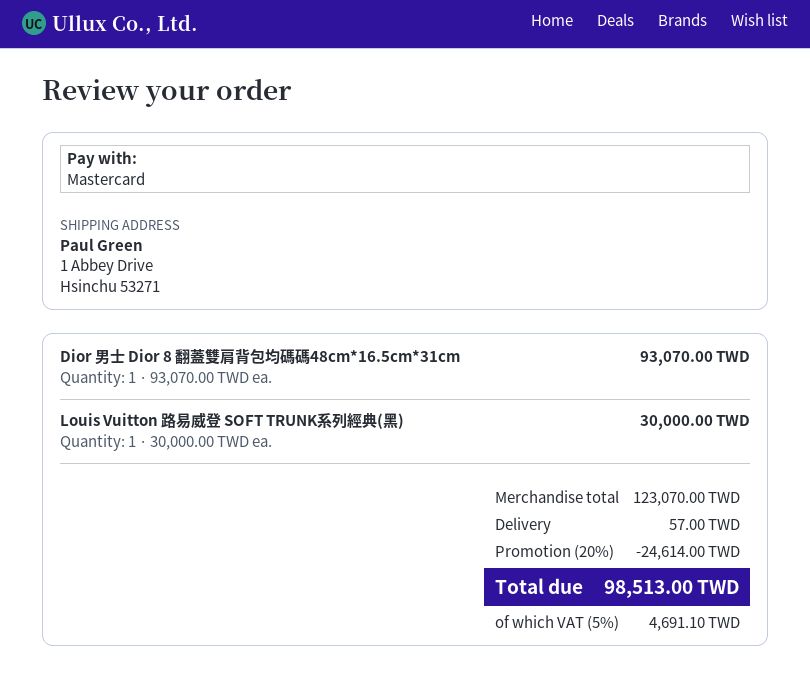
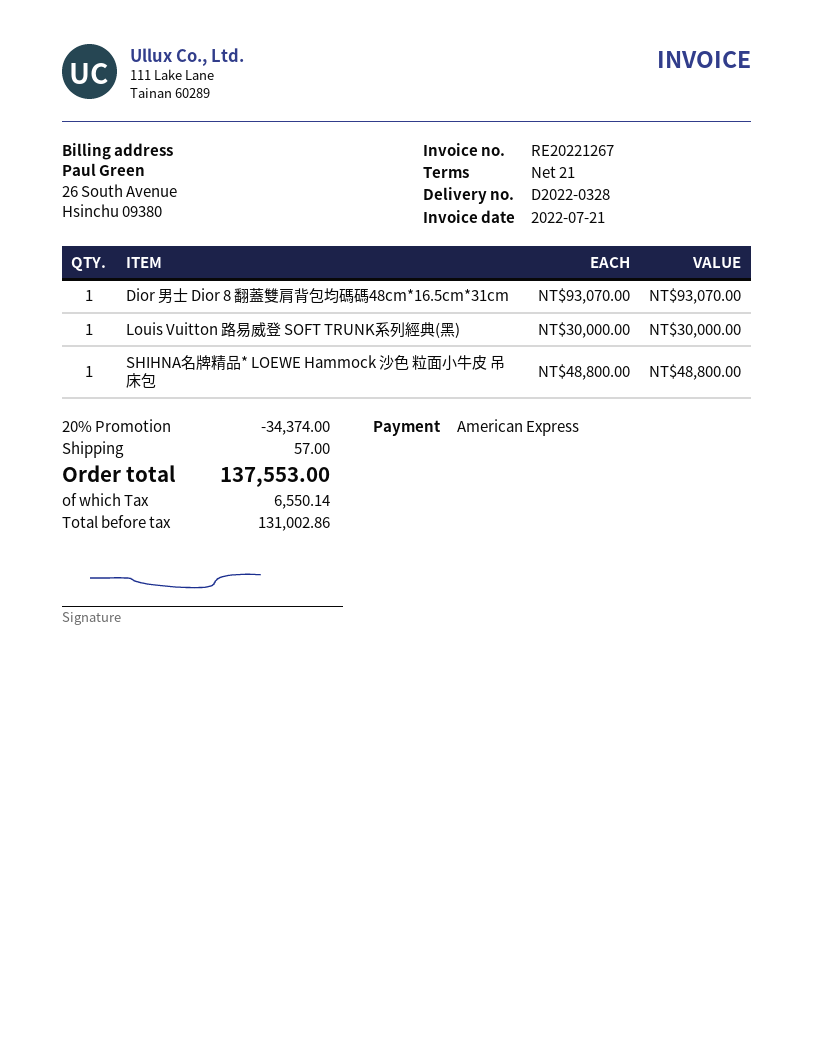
payment method: Mastercard -> American Express
SHIHNA名牌精品* LOEWE Hammock 沙色 粒面小牛皮 吊床包: none -> 1 x 48800.00 = 48800.00
discount: 20% = 24614.00 -> 20% = 34374.00
tax: 4691.10 -> 6550.14
total: 98513.00 -> 137553.00

